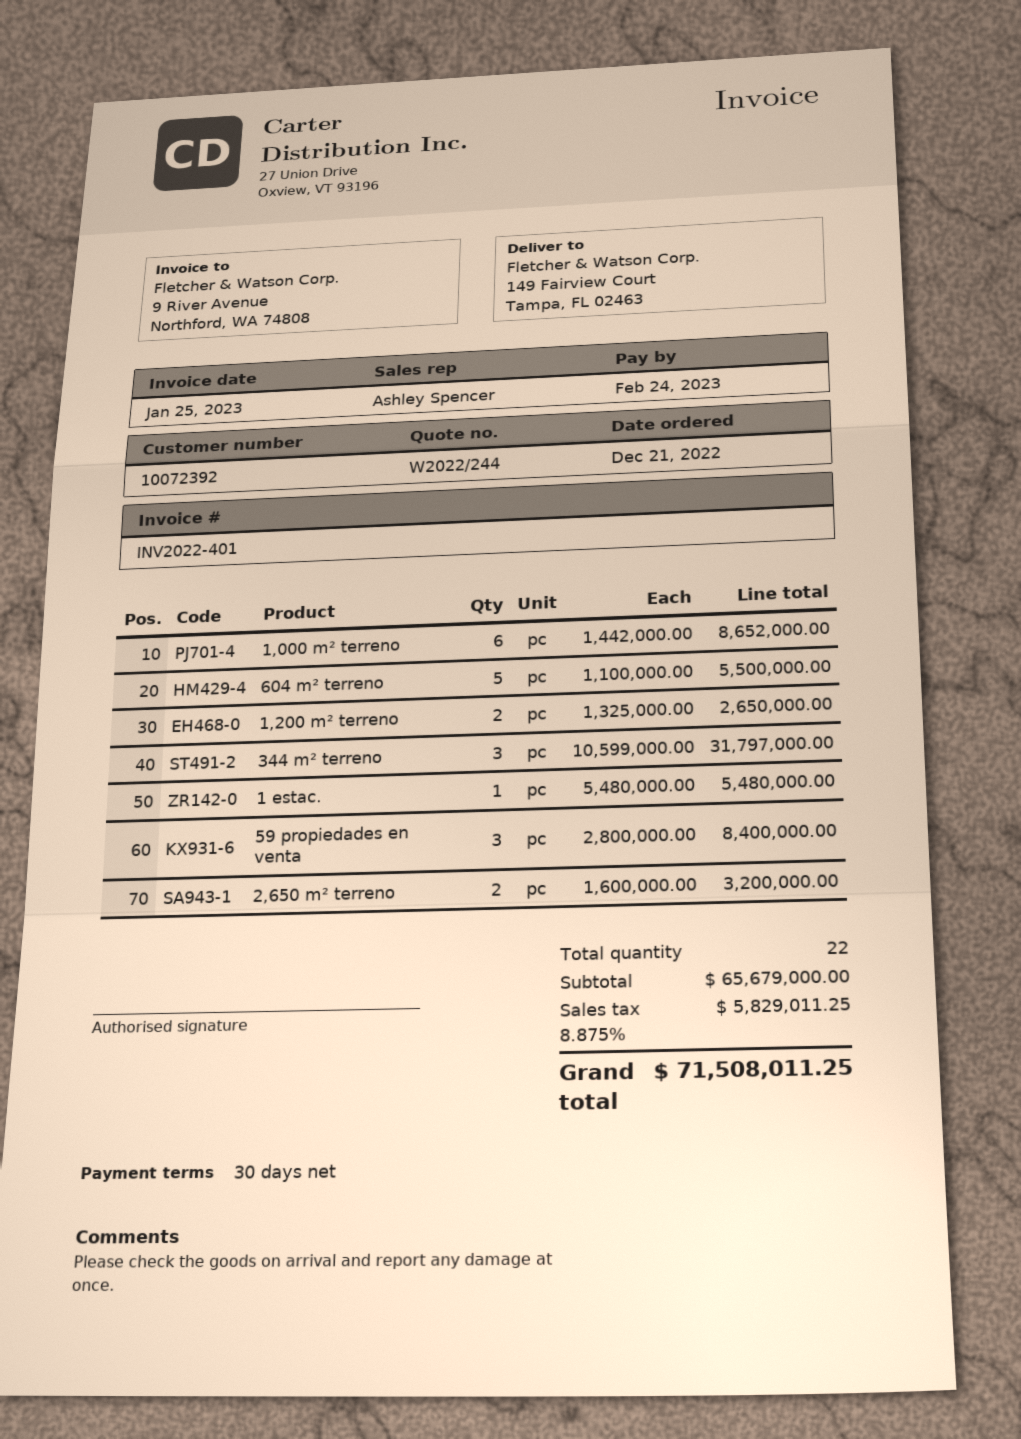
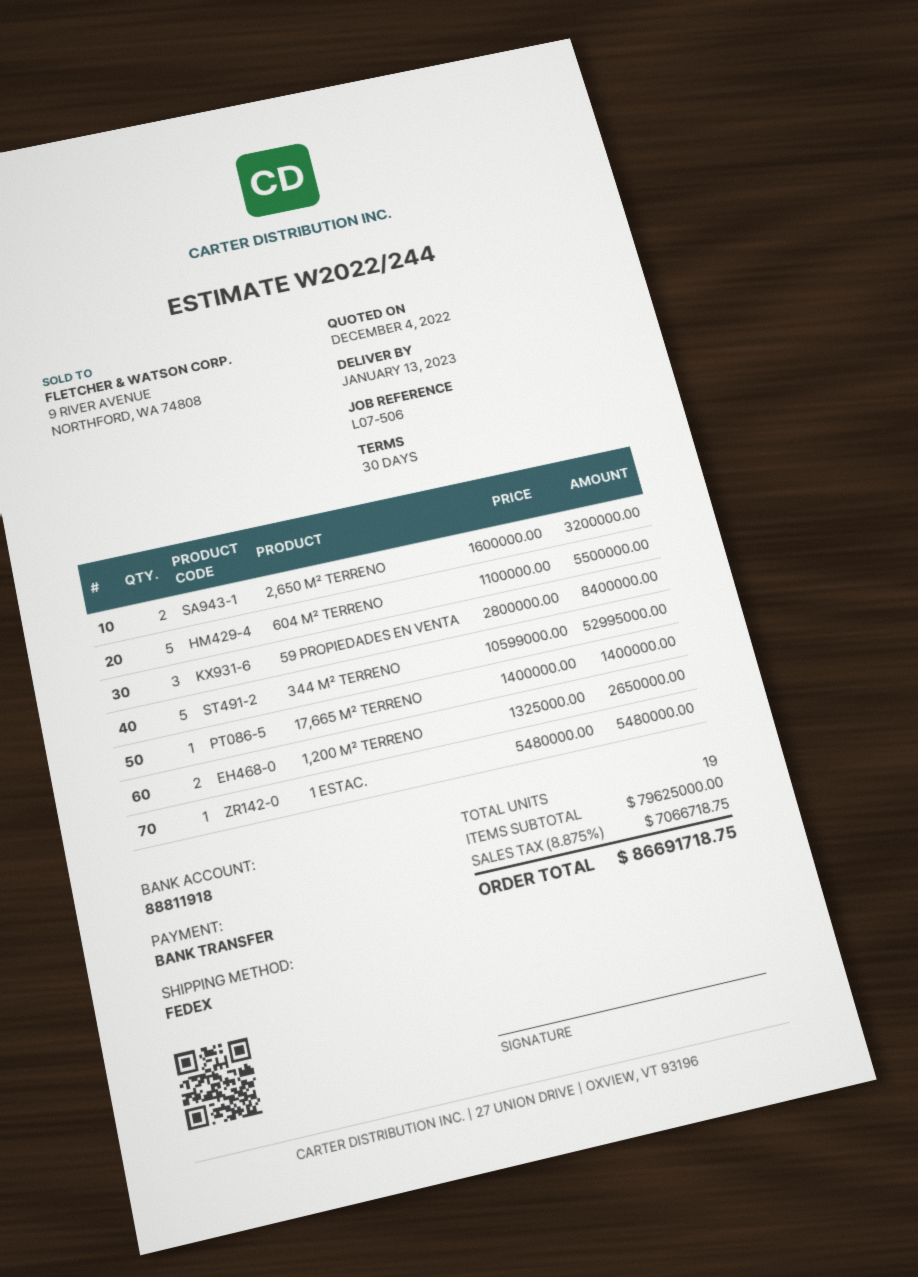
1,000 m² terreno: 6 x 1442000.00 = 8652000.00 -> none
344 m² terreno: 3 x 10599000.00 = 31797000.00 -> 5 x 10599000.00 = 52995000.00
17,665 M² TERRENO: none -> 1 x 1400000.00 = 1400000.00
total quantity: 22 -> 19
subtotal: 65679000.00 -> 79625000.00
tax: 8.875% = 5829011.25 -> 8.875% = 7066718.75
total: 71508011.25 -> 86691718.75

